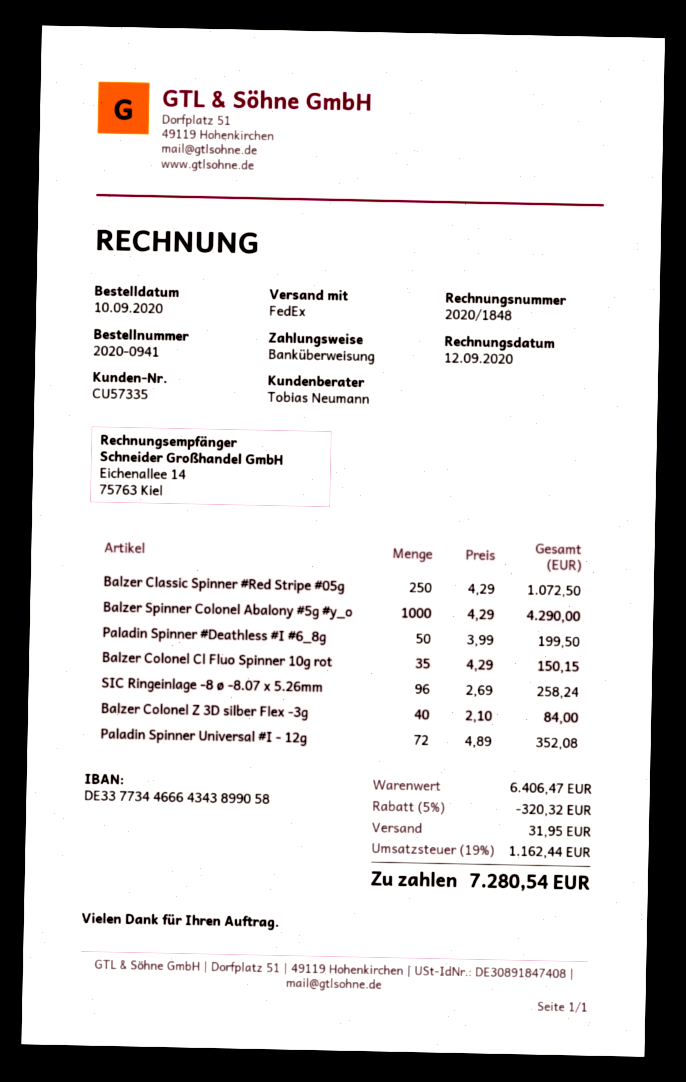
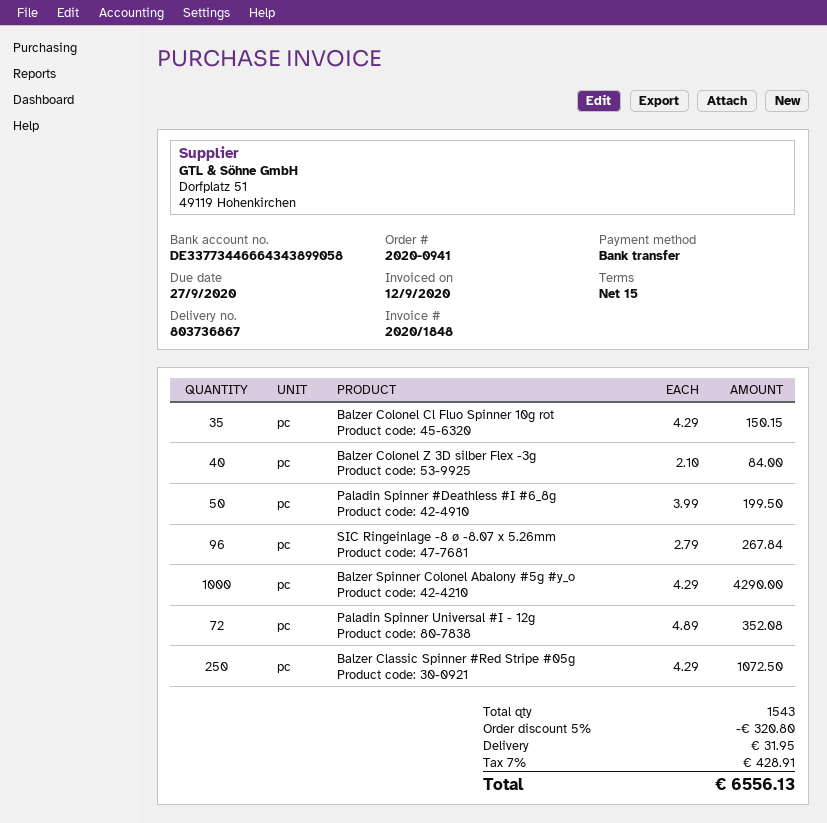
SIC Ringeinlage -8 ø -8.07 x 5.26mm: 96 x 2.69 = 258.24 -> 96 x 2.79 = 267.84
discount: 5% = 320.32 -> 5% = 320.80
tax: 19% = 1162.44 -> 7% = 428.91
total: 7280.54 -> 6556.13

